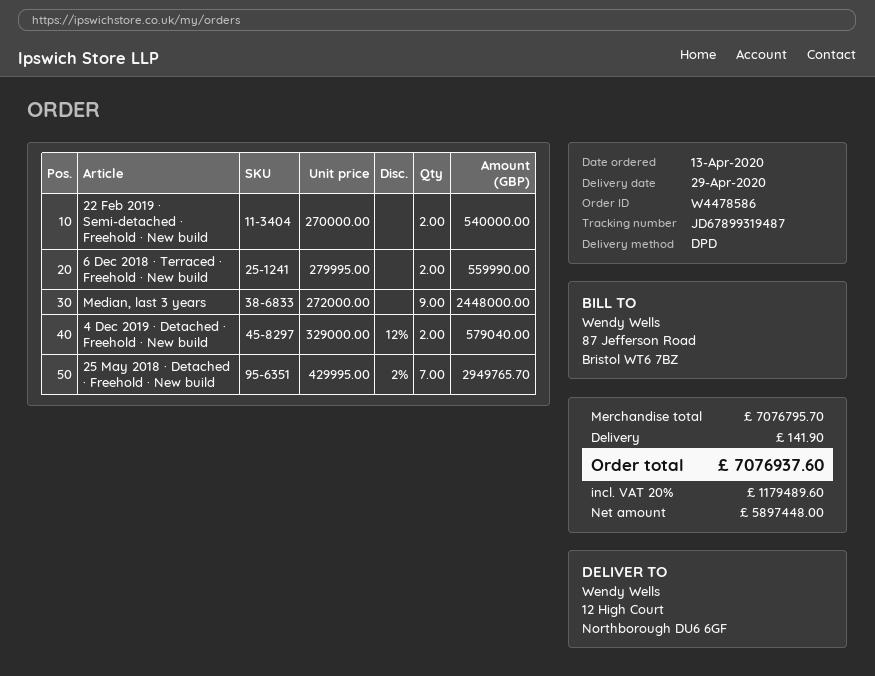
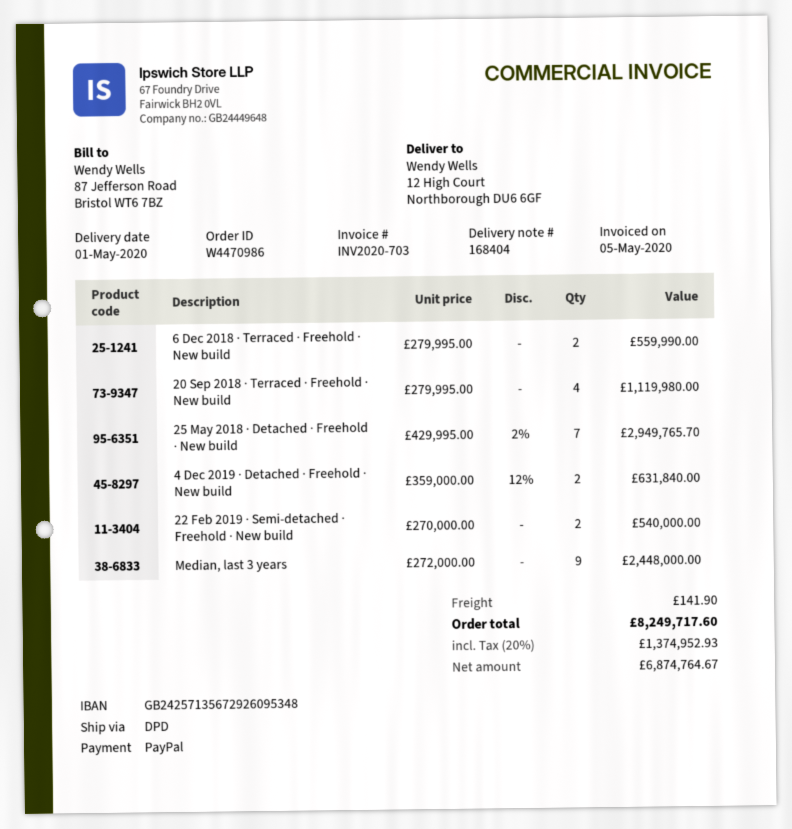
order number: W4478586 -> W4470986
delivery date: 2020-04-29 -> 2020-05-01
4 Dec 2019 · Detached · Freehold · New build: 2 x 329000.00 - 12% = 579040.00 -> 2 x 359000.00 - 12% = 631840.00
20 Sep 2018 · Terraced · Freehold · New build: none -> 4 x 279995.00 = 1119980.00
net: 5897448.00 -> 6874764.67
tax: 20% = 1179489.60 -> 20% = 1374952.93
total: 7076937.60 -> 8249717.60

